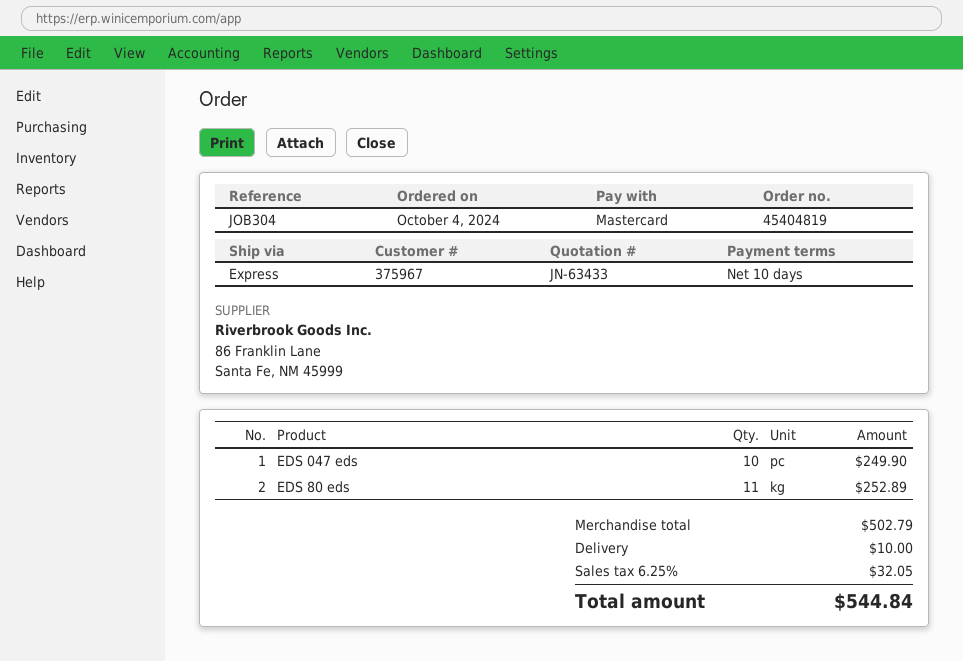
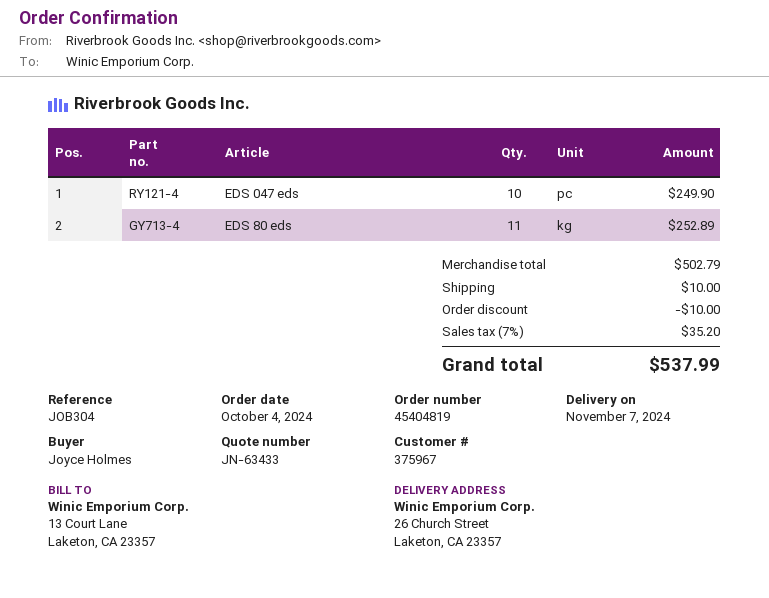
discount: none -> 10.00
tax: 6.25% = 32.05 -> 7% = 35.20
total: 544.84 -> 537.99

